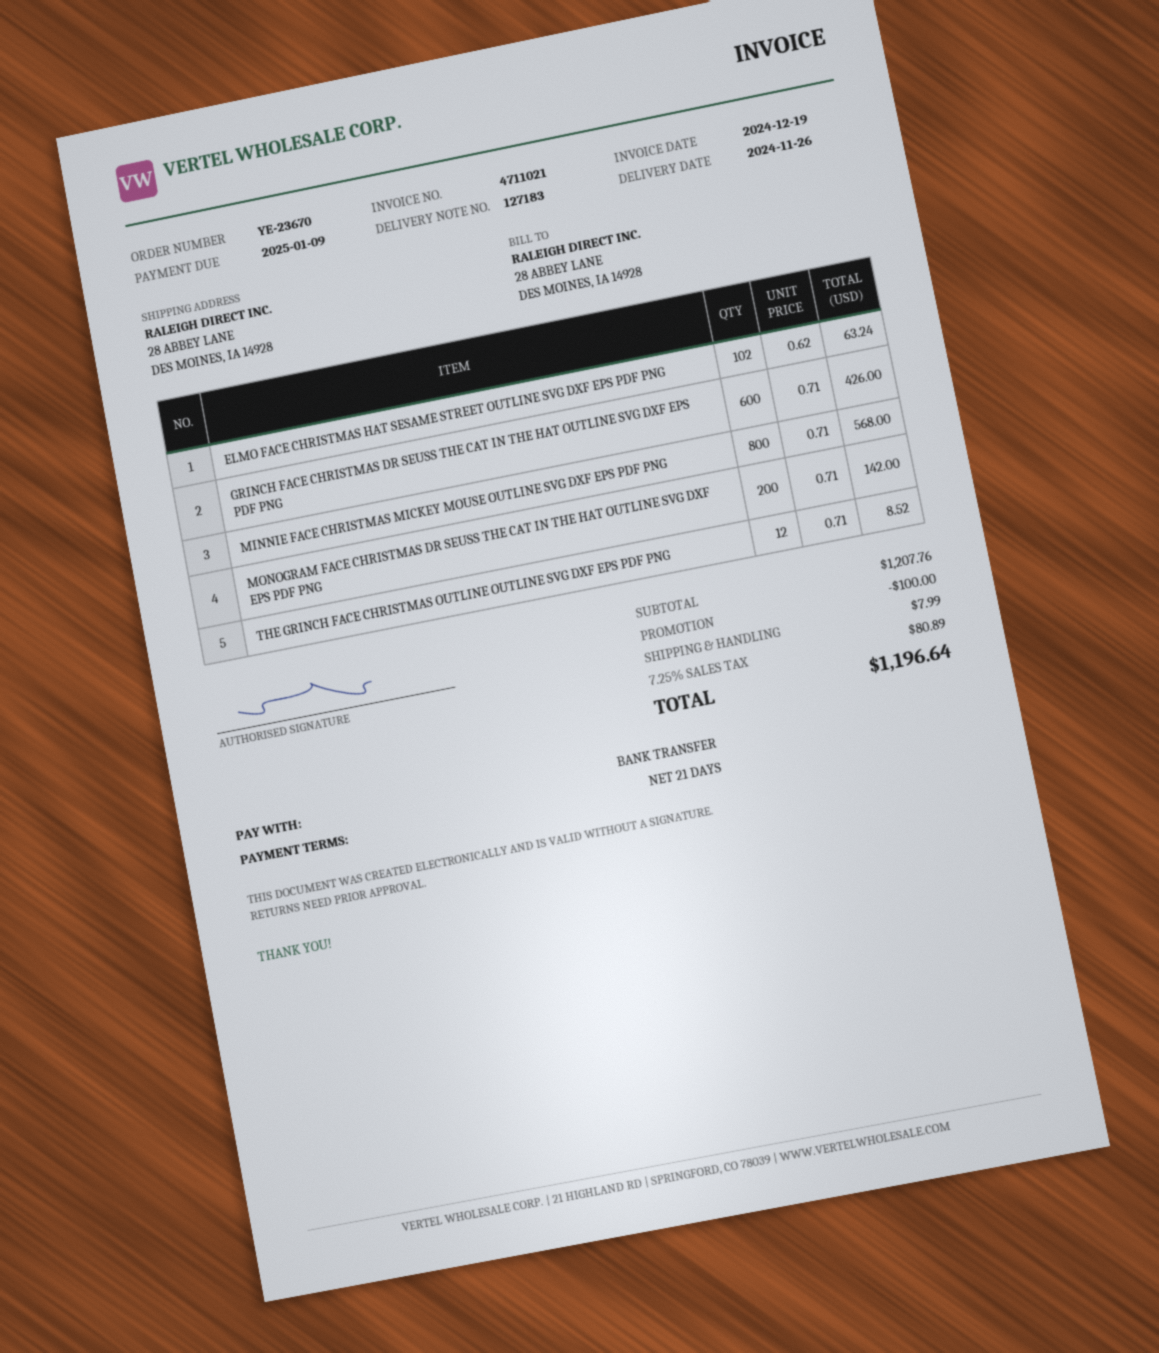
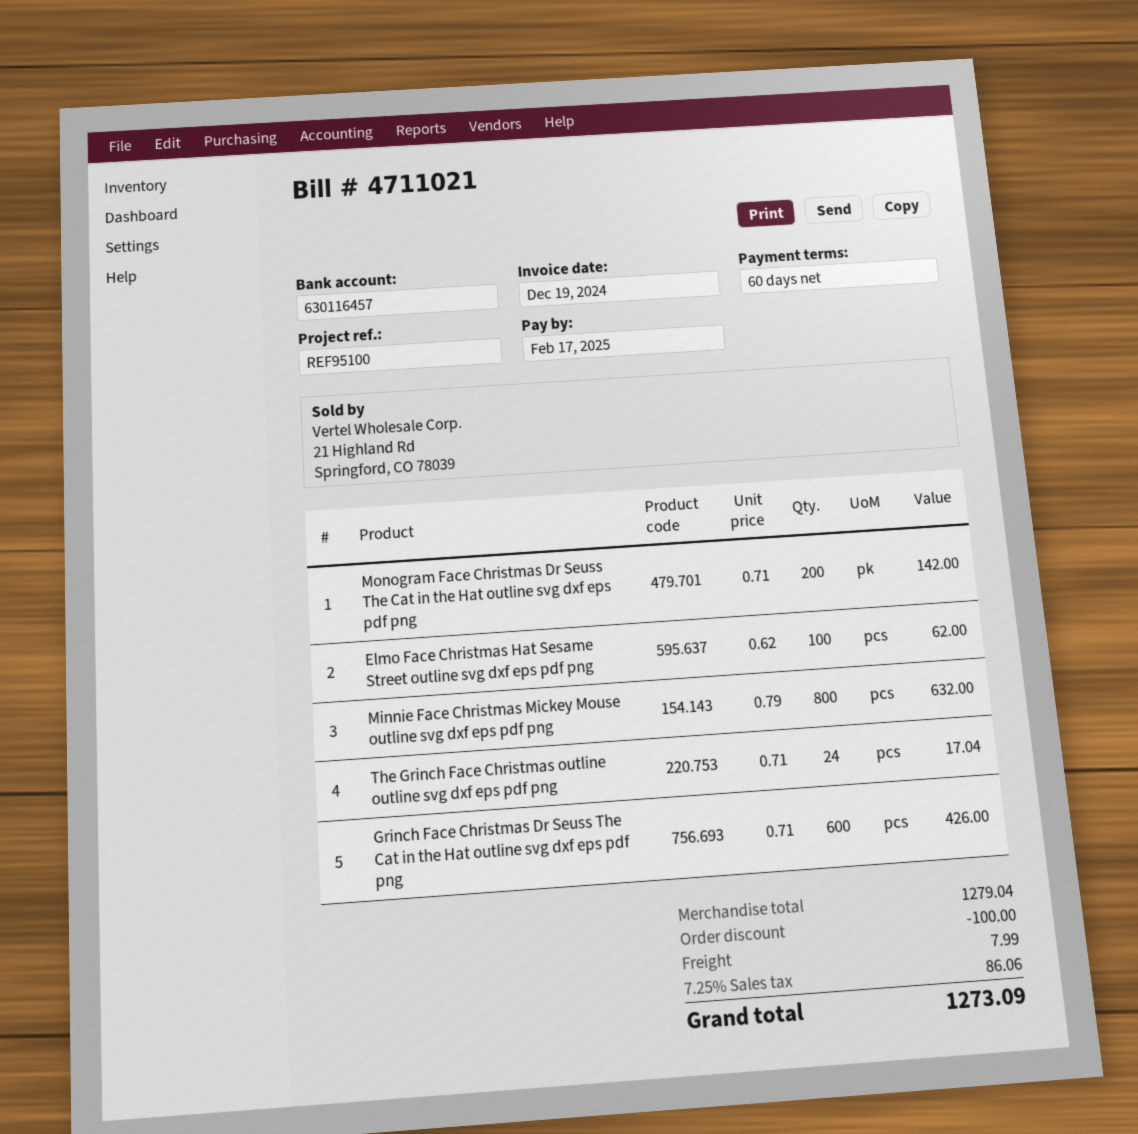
payment terms: 21 days -> 60 days
due date: 2025-01-09 -> 2025-02-17
ELMO FACE CHRISTMAS HAT SESAME STREET OUTLINE SVG DXF EPS PDF PNG: 102 x 0.62 = 63.24 -> 100 x 0.62 = 62.00
MINNIE FACE CHRISTMAS MICKEY MOUSE OUTLINE SVG DXF EPS PDF PNG: 800 x 0.71 = 568.00 -> 800 x 0.79 = 632.00
THE GRINCH FACE CHRISTMAS OUTLINE OUTLINE SVG DXF EPS PDF PNG: 12 x 0.71 = 8.52 -> 24 x 0.71 = 17.04
subtotal: 1207.76 -> 1279.04
tax: 7.25% = 80.89 -> 7.25% = 86.06
total: 1196.64 -> 1273.09

